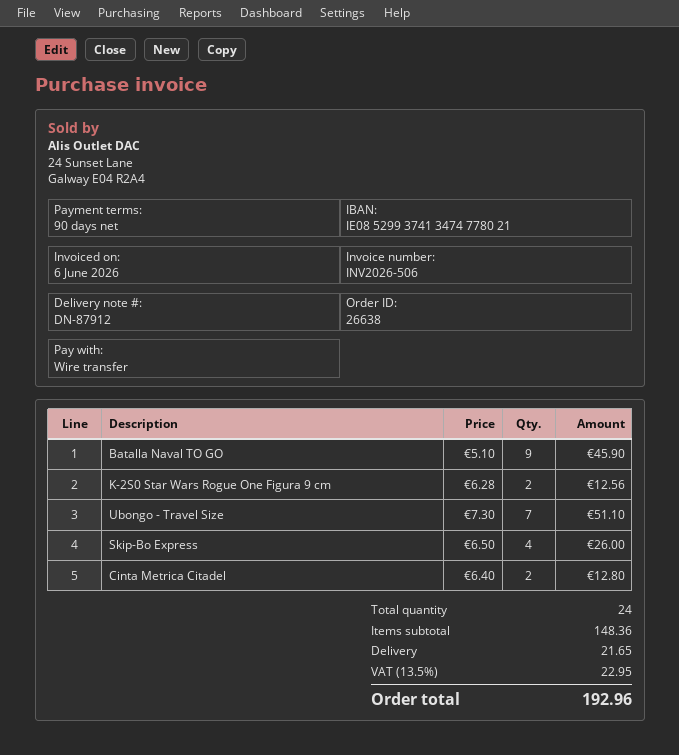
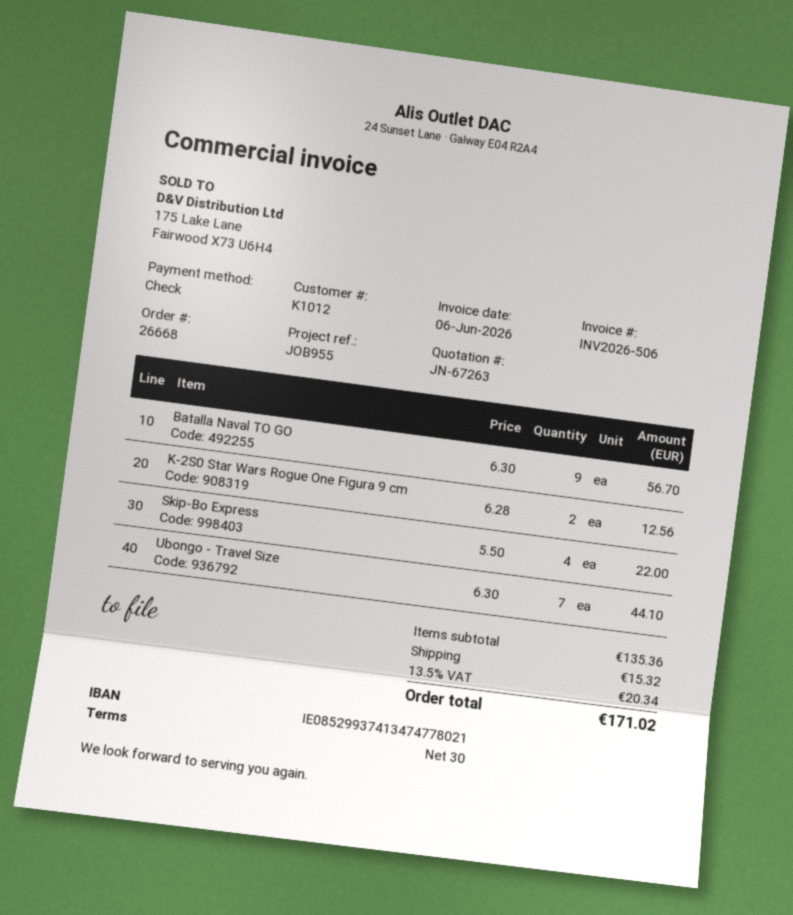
order number: 26638 -> 26668
payment terms: 90 days -> 30 days
payment method: bank transfer -> cheque
Batalla Naval TO GO: 9 x 5.10 = 45.90 -> 9 x 6.30 = 56.70
Ubongo - Travel Size: 7 x 7.30 = 51.10 -> 7 x 6.30 = 44.10
Skip-Bo Express: 4 x 6.50 = 26.00 -> 4 x 5.50 = 22.00
Cinta Metrica Citadel: 2 x 6.40 = 12.80 -> none
subtotal: 148.36 -> 135.36
shipping: 21.65 -> 15.32
tax: 13.5% = 22.95 -> 13.5% = 20.34
total: 192.96 -> 171.02

